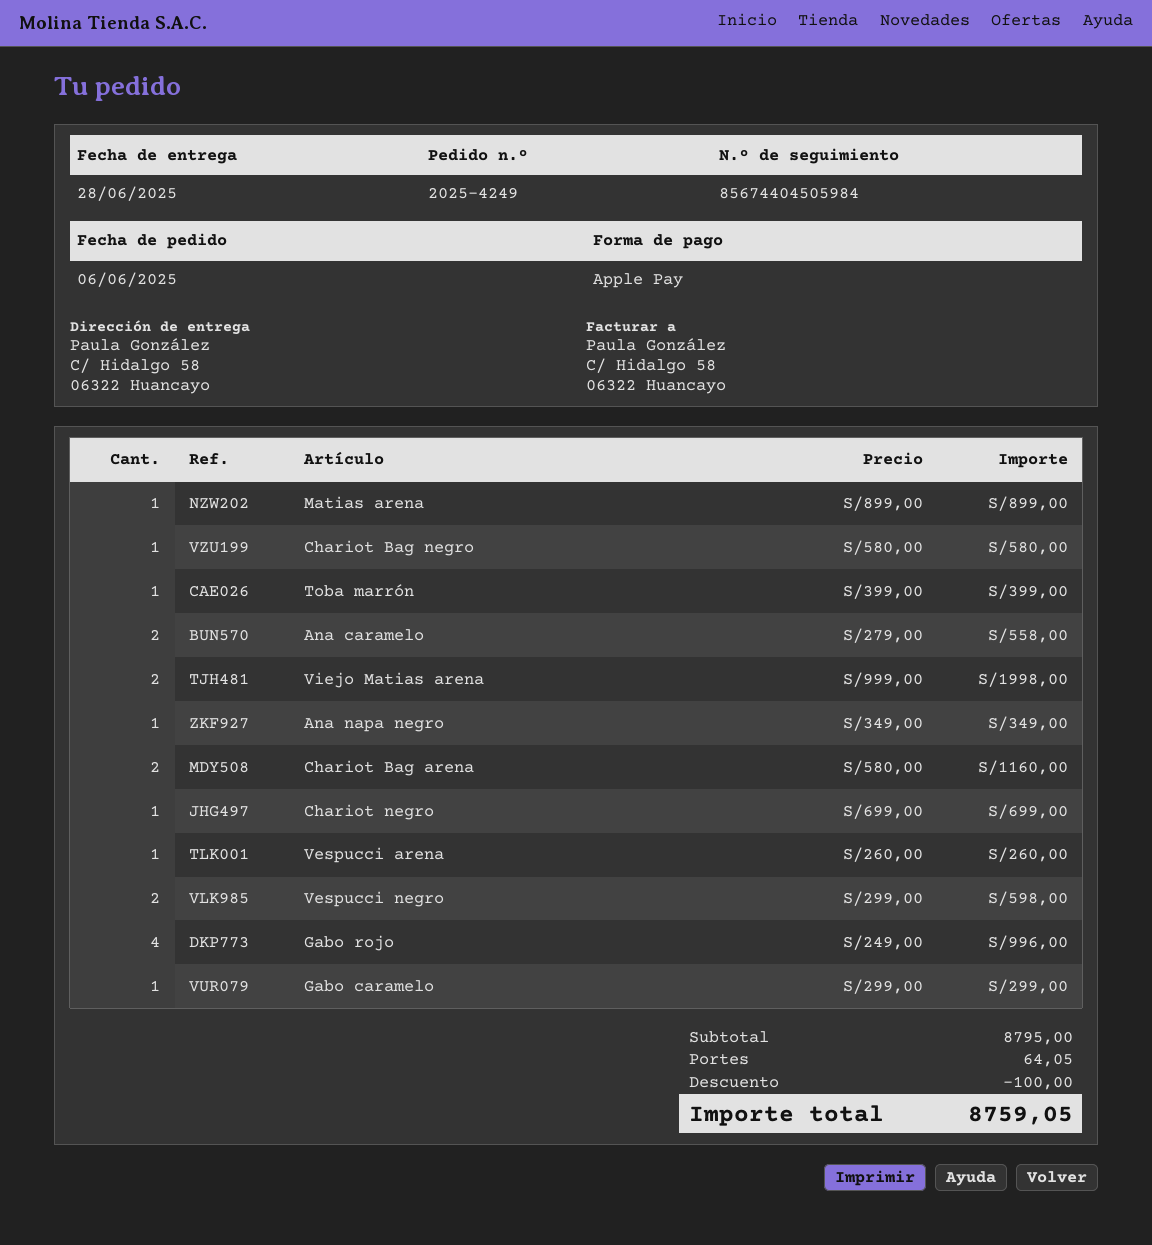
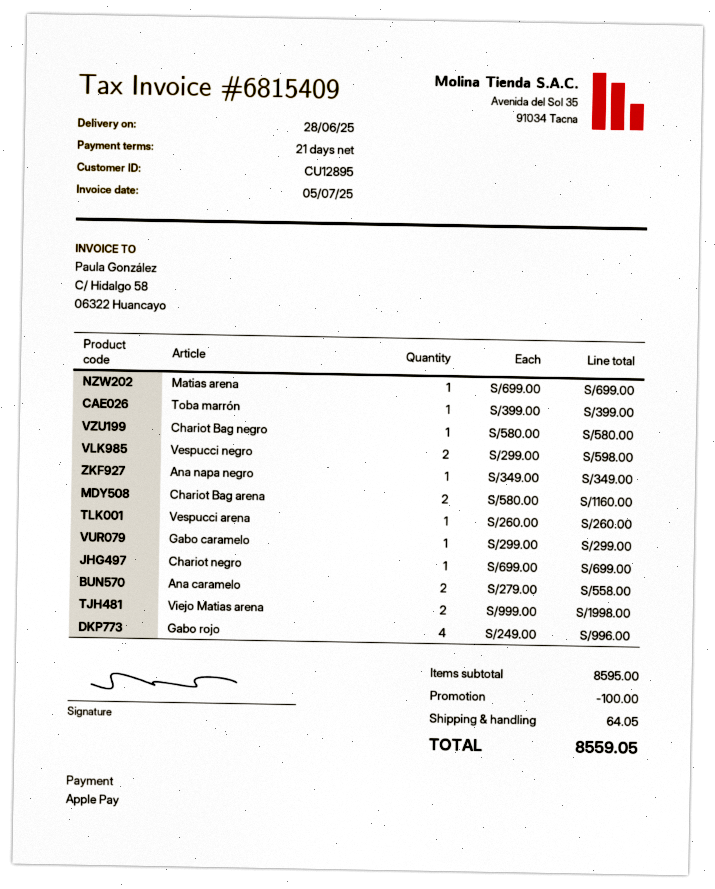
Matias arena: 1 x 899.00 = 899.00 -> 1 x 699.00 = 699.00
subtotal: 8795.00 -> 8595.00
total: 8759.05 -> 8559.05

